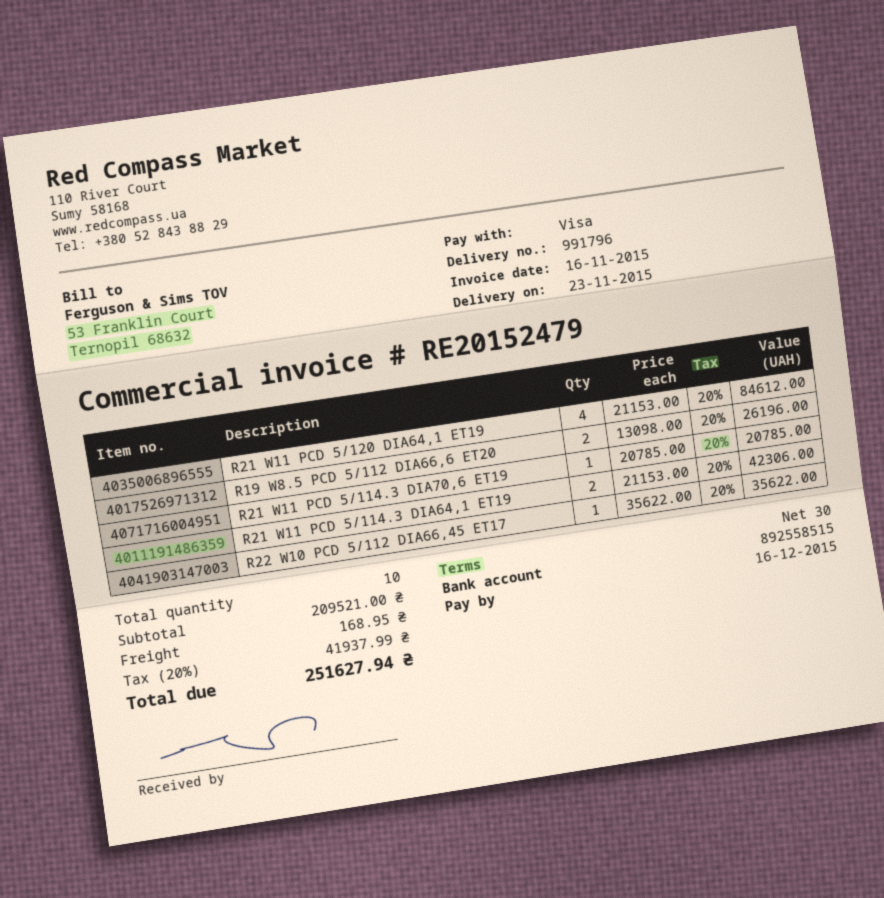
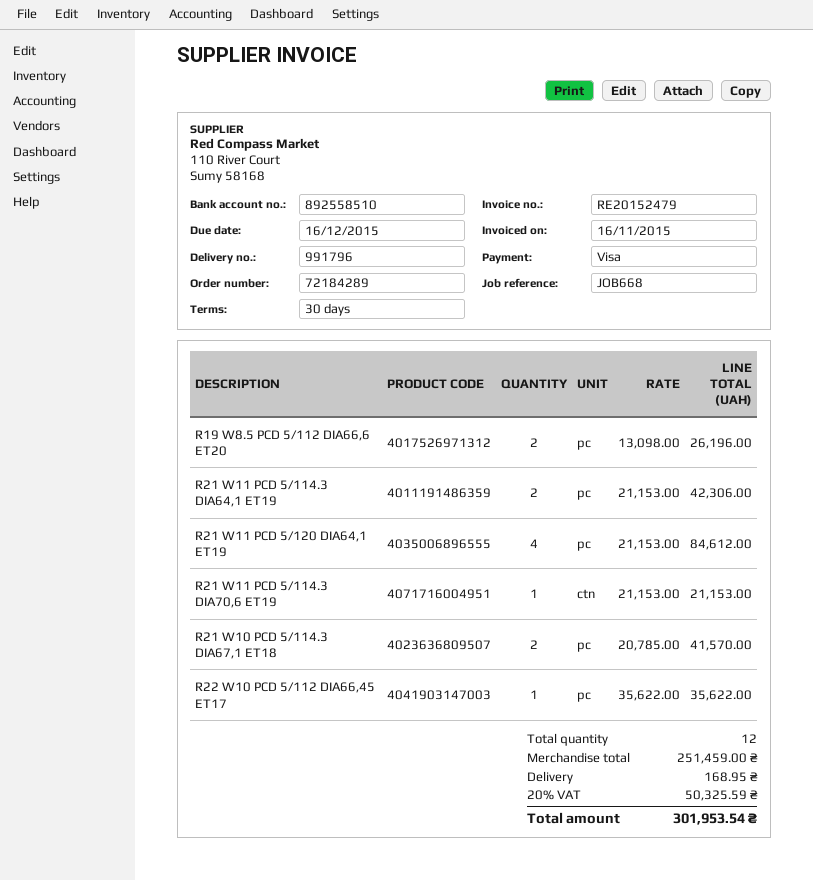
bank account: 892558515 -> 892558510
R21 W11 PCD 5/114.3 DIA70,6 ET19: 1 x 20785.00 = 20785.00 -> 1 x 21153.00 = 21153.00
R21 W10 PCD 5/114.3 DIA67,1 ET18: none -> 2 x 20785.00 = 41570.00
total quantity: 10 -> 12
subtotal: 209521.00 -> 251459.00
tax: 20% = 41937.99 -> 20% = 50325.59
total: 251627.94 -> 301953.54

